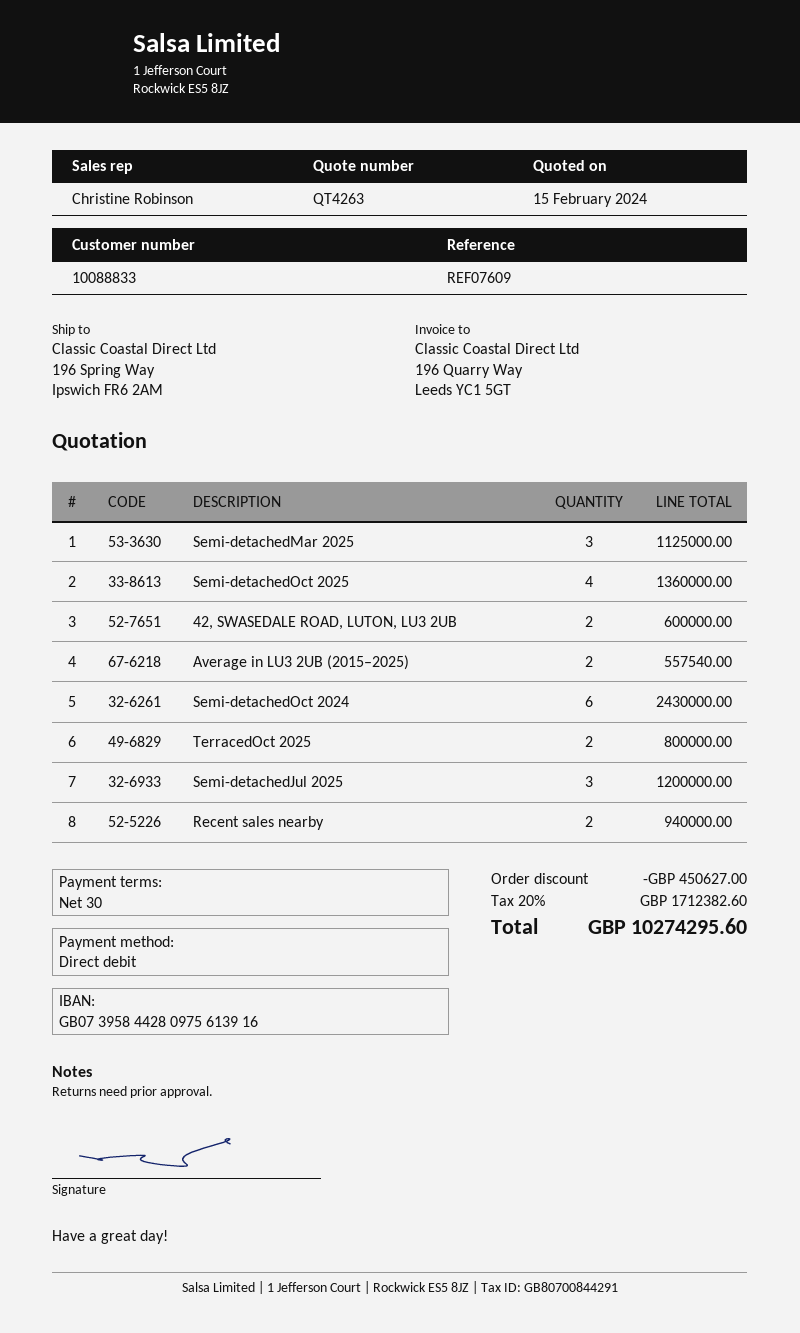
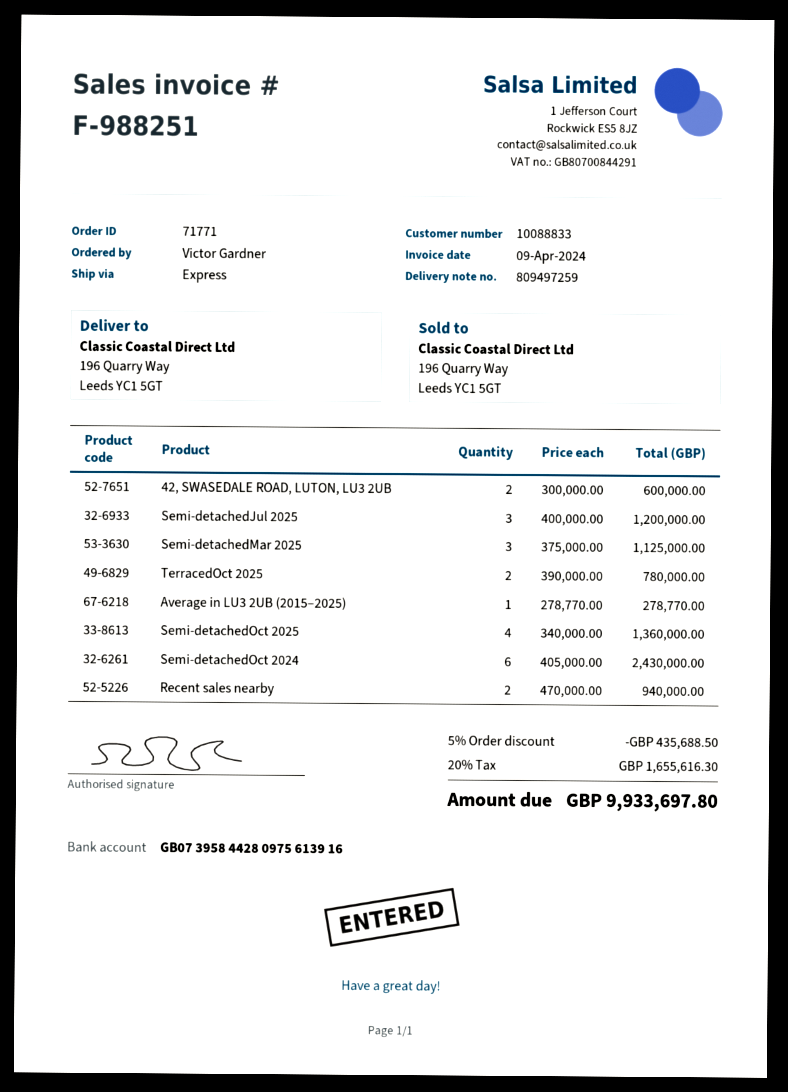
ship to: 196 Spring Way, Ipswich FR6 2AM -> 196 Quarry Way, Leeds YC1 5GT
Average in LU3 2UB (2015–2025): 2 for 557540.00 -> 1 for 278770.00
TerracedOct 2025: 2 for 800000.00 -> 2 for 780000.00
discount: 450627.00 -> 435688.50
tax: 20% = 1712382.60 -> 20% = 1655616.30
total: 10274295.60 -> 9933697.80

